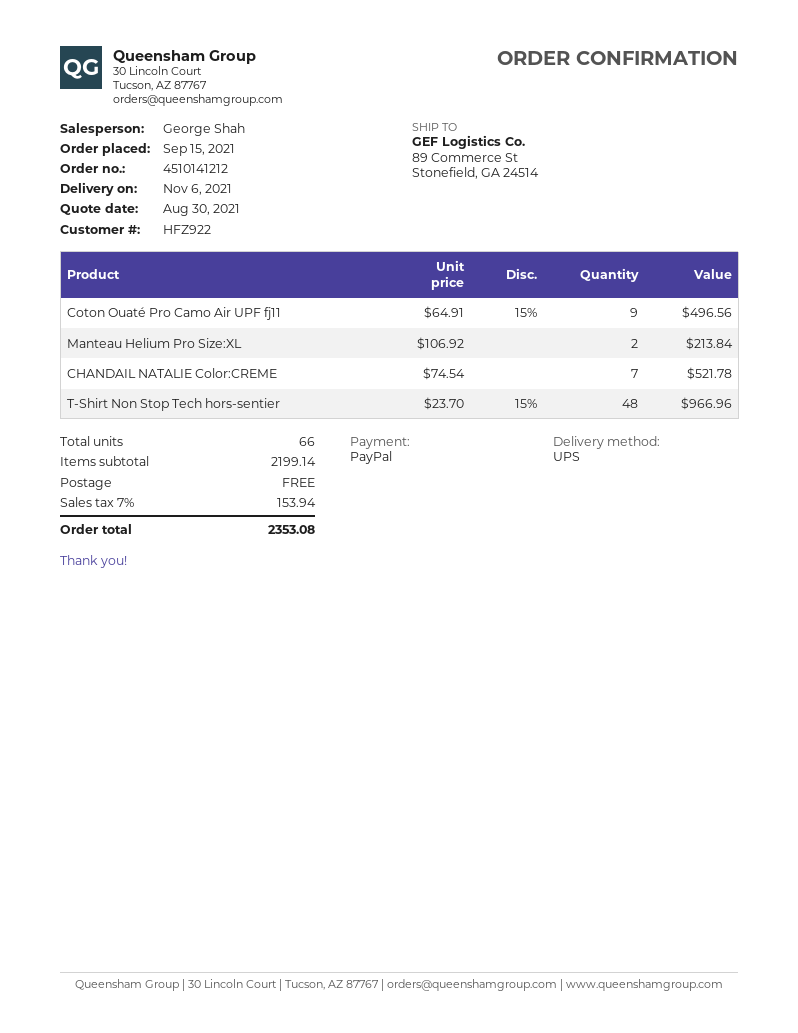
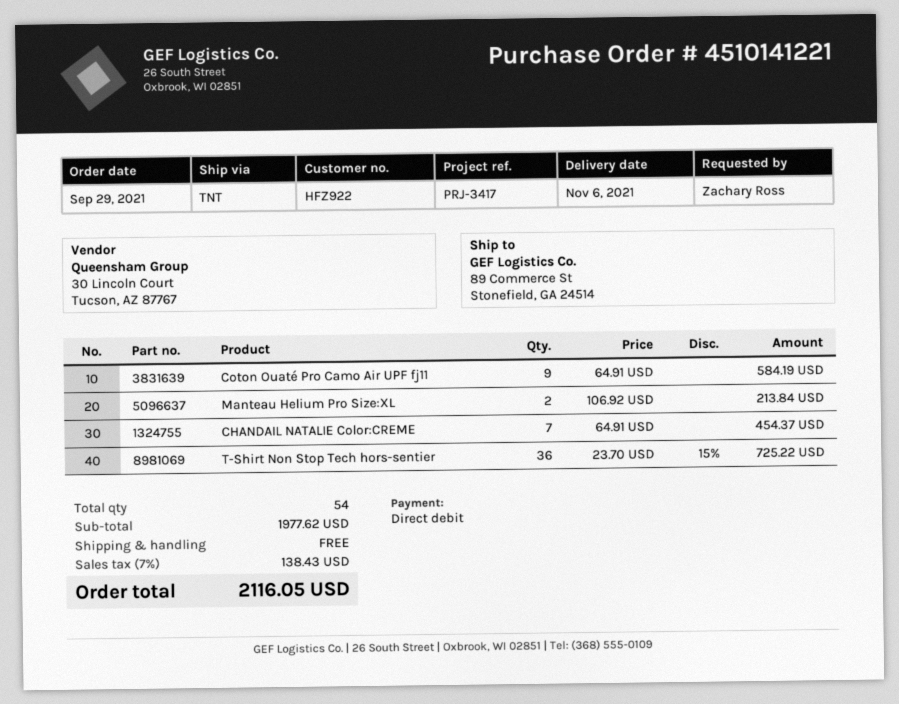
order number: 4510141212 -> 4510141221
order date: 2021-09-15 -> 2021-09-29
payment method: PayPal -> direct debit
shipping method: UPS -> TNT
Coton Ouaté Pro Camo Air UPF fj11: 9 x 64.91 - 15% = 496.56 -> 9 x 64.91 = 584.19
CHANDAIL NATALIE Color:CREME: 7 x 74.54 = 521.78 -> 7 x 64.91 = 454.37
T-Shirt Non Stop Tech hors-sentier: 48 x 23.70 - 15% = 966.96 -> 36 x 23.70 - 15% = 725.22
total quantity: 66 -> 54
subtotal: 2199.14 -> 1977.62
tax: 7% = 153.94 -> 7% = 138.43
total: 2353.08 -> 2116.05

